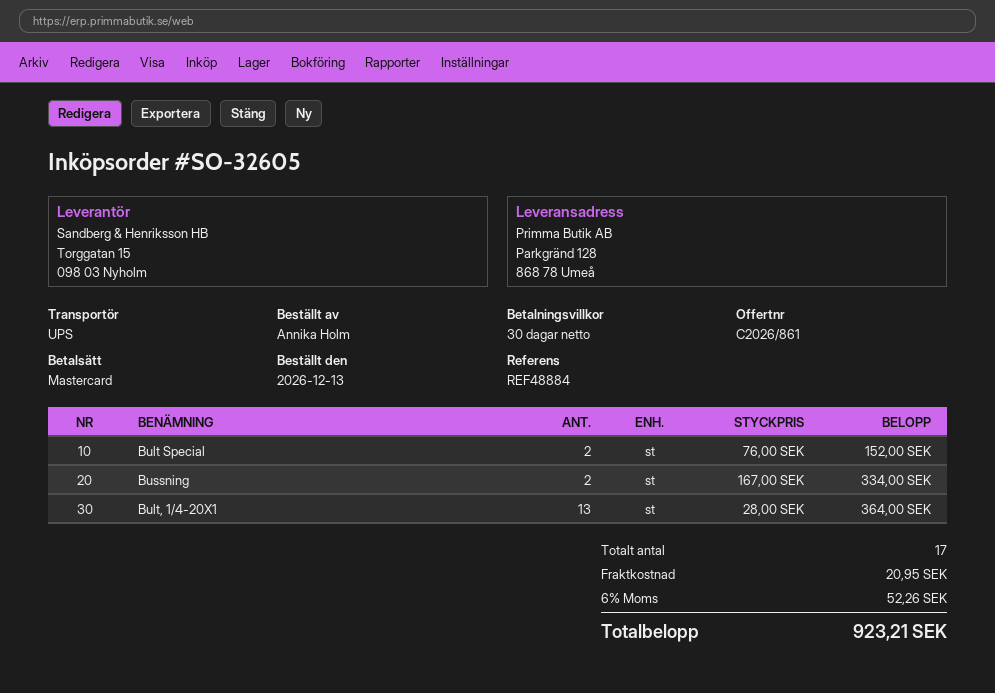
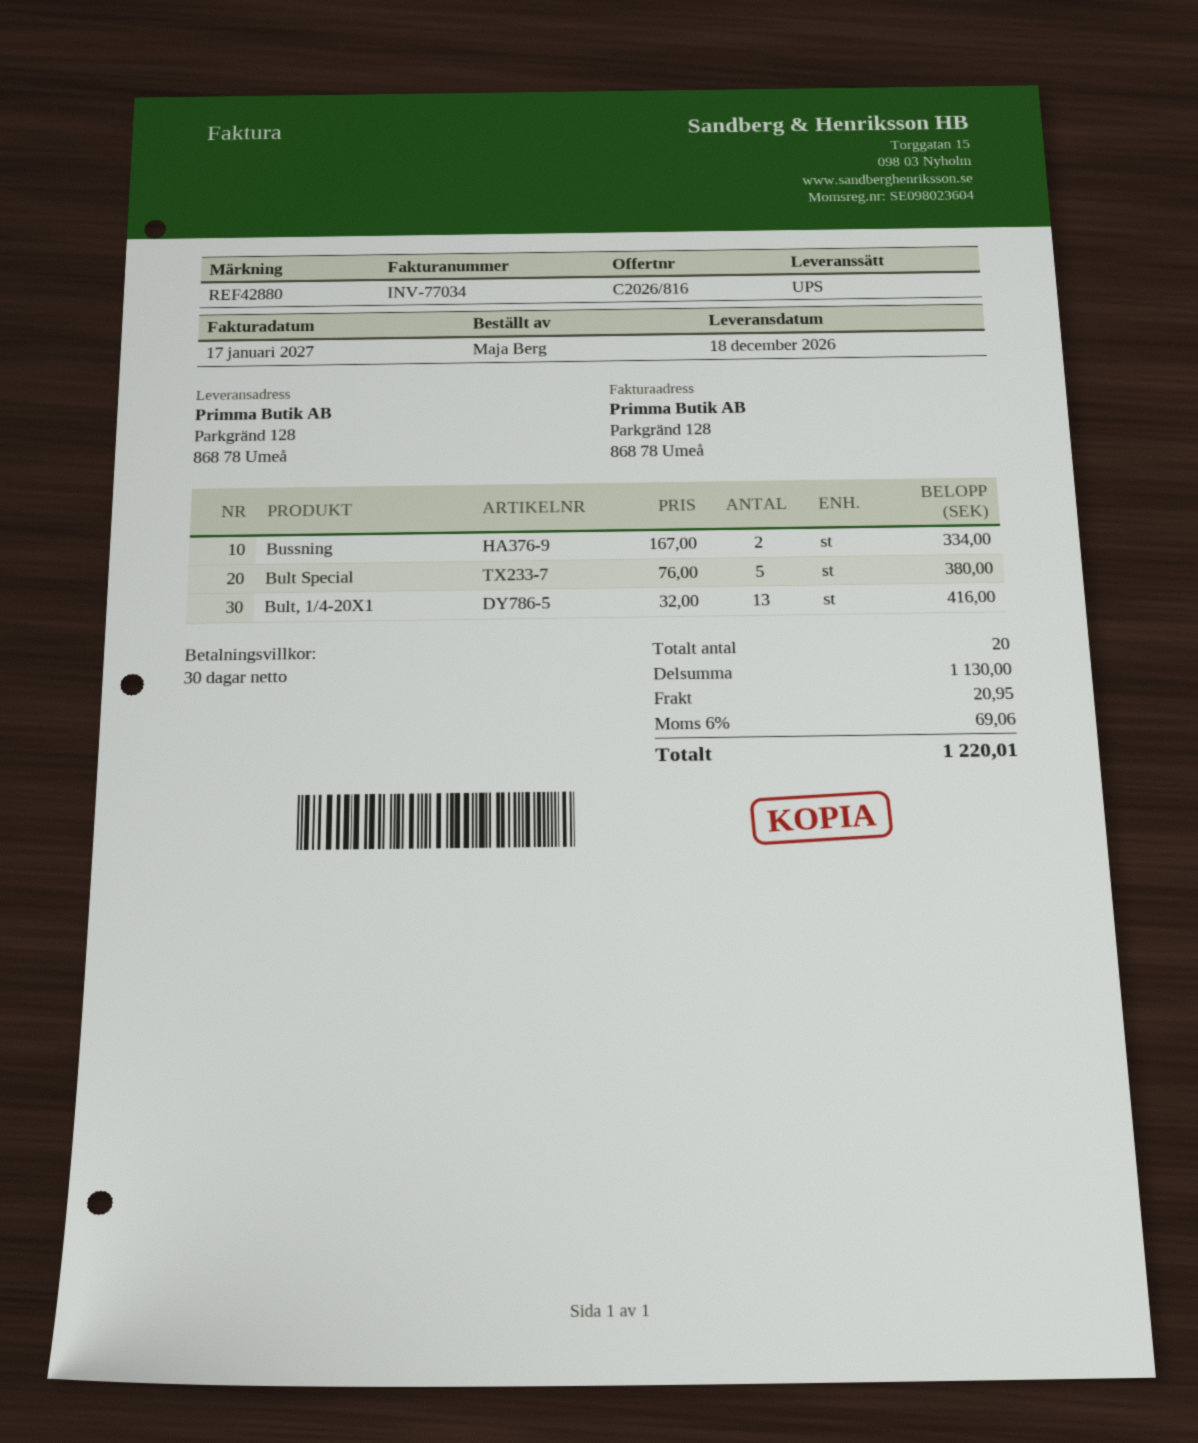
quote number: C2026/861 -> C2026/816
reference: REF48884 -> REF42880
ordered by: Annika Holm -> Maja Berg
Bult Special: 2 x 76.00 = 152.00 -> 5 x 76.00 = 380.00
Bult, 1/4-20X1: 13 x 28.00 = 364.00 -> 13 x 32.00 = 416.00
total quantity: 17 -> 20
tax: 6% = 52.26 -> 6% = 69.06
total: 923.21 -> 1220.01

